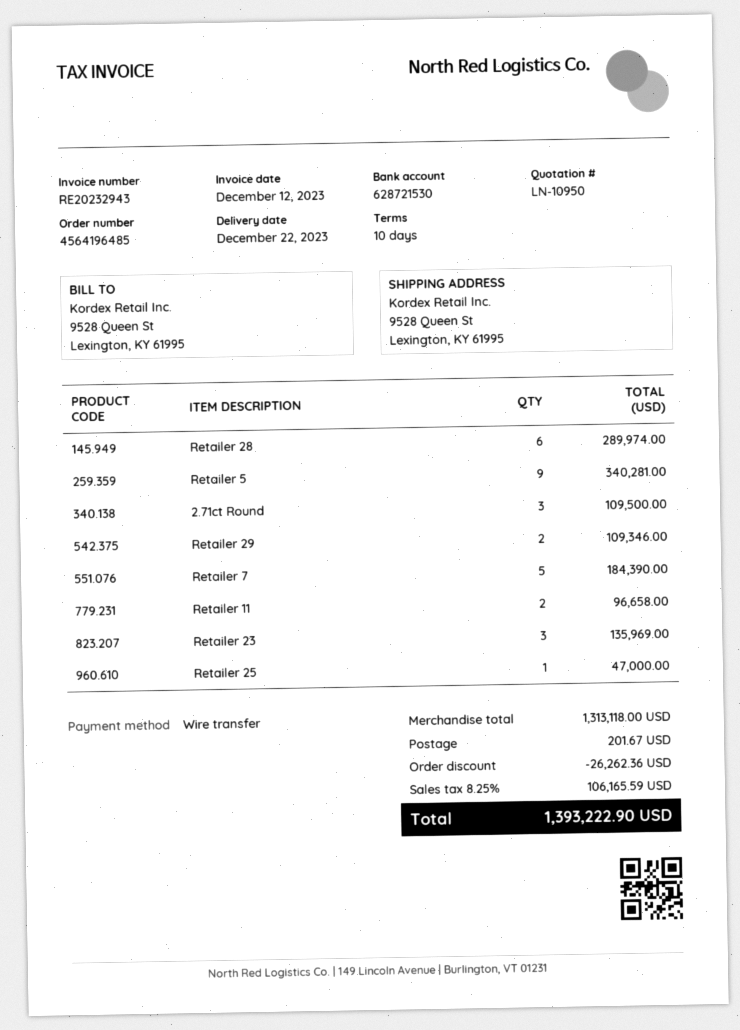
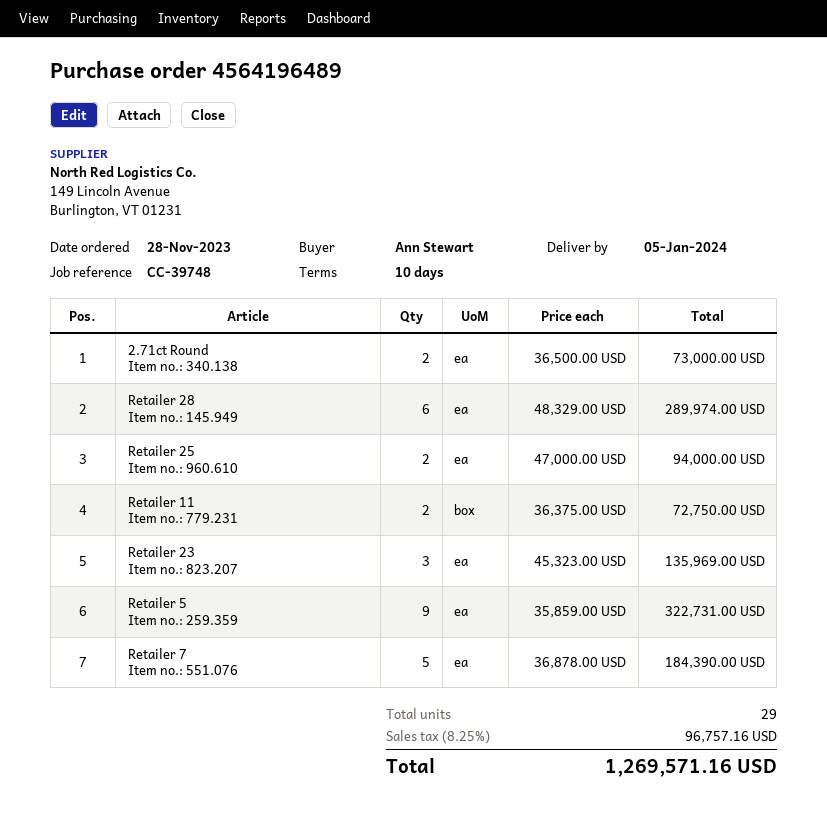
order number: 4564196485 -> 4564196489
delivery date: 2023-12-22 -> 2024-01-05
Retailer 5: 9 for 340281.00 -> 9 for 322731.00
2.71ct Round: 3 for 109500.00 -> 2 for 73000.00
Retailer 29: 2 for 109346.00 -> none
Retailer 11: 2 for 96658.00 -> 2 for 72750.00
Retailer 25: 1 for 47000.00 -> 2 for 94000.00
discount: 26262.36 -> none
shipping: 201.67 -> none
tax: 8.25% = 106165.59 -> 8.25% = 96757.16
total: 1393222.90 -> 1269571.16

